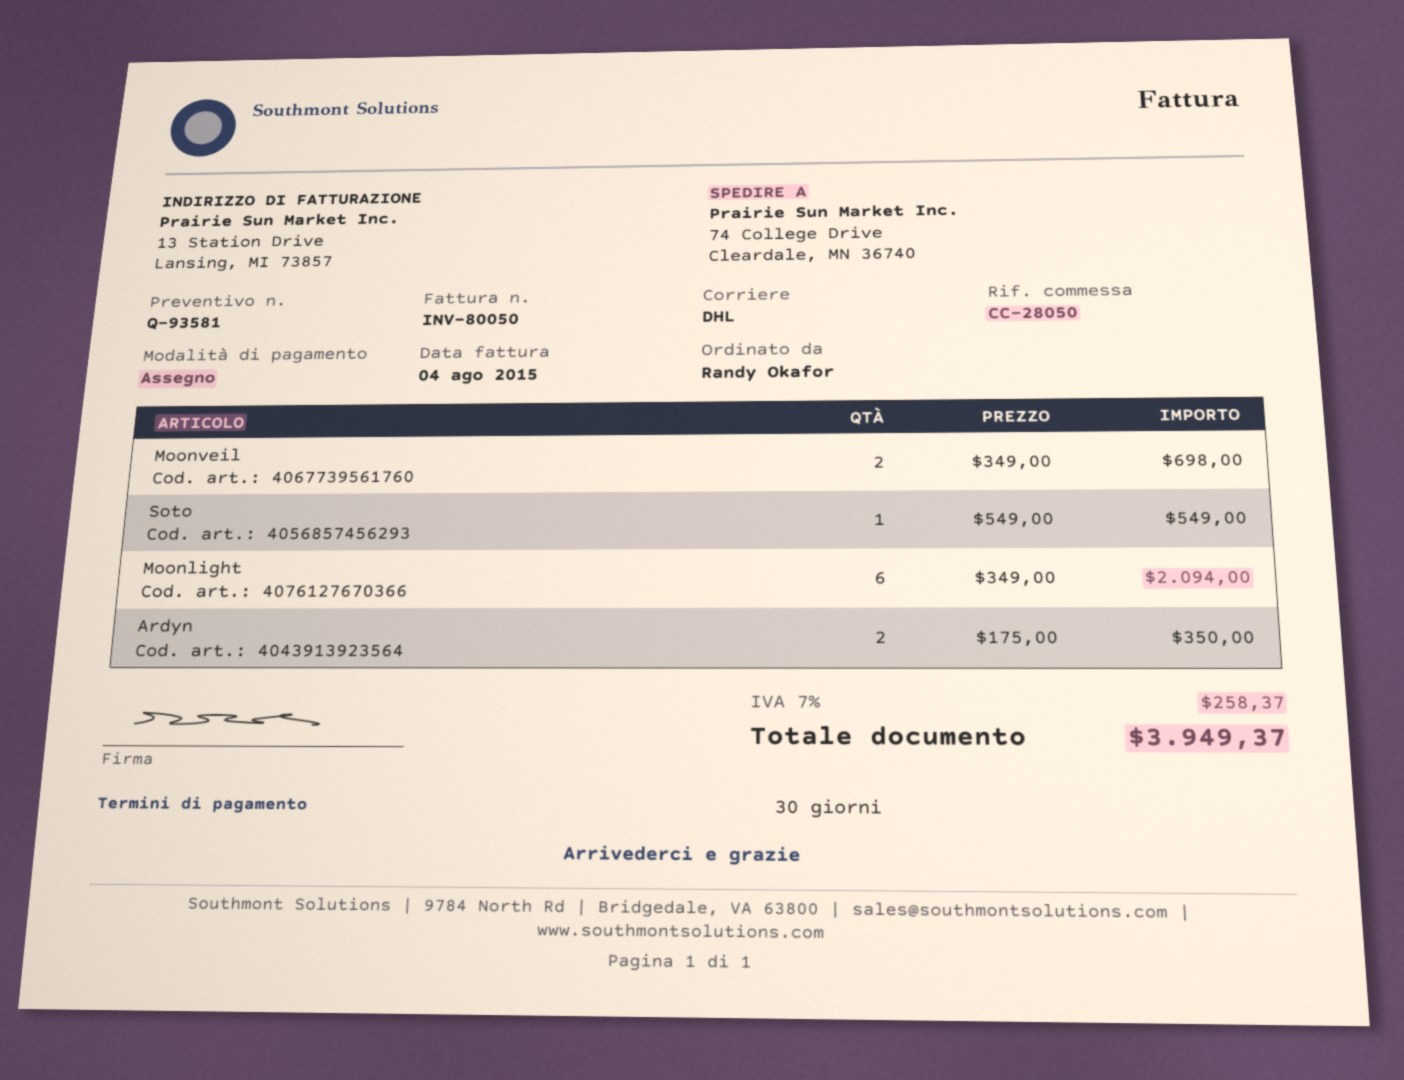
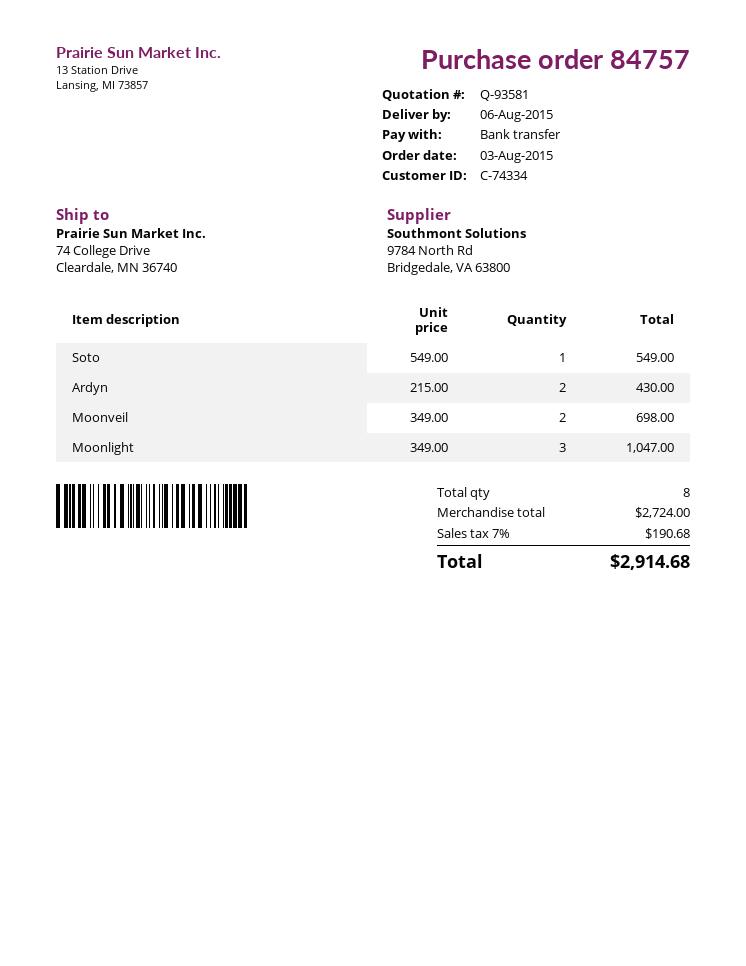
payment method: cheque -> bank transfer
Moonlight: 6 x 349.00 = 2094.00 -> 3 x 349.00 = 1047.00
Ardyn: 2 x 175.00 = 350.00 -> 2 x 215.00 = 430.00
tax: 7% = 258.37 -> 7% = 190.68
total: 3949.37 -> 2914.68

